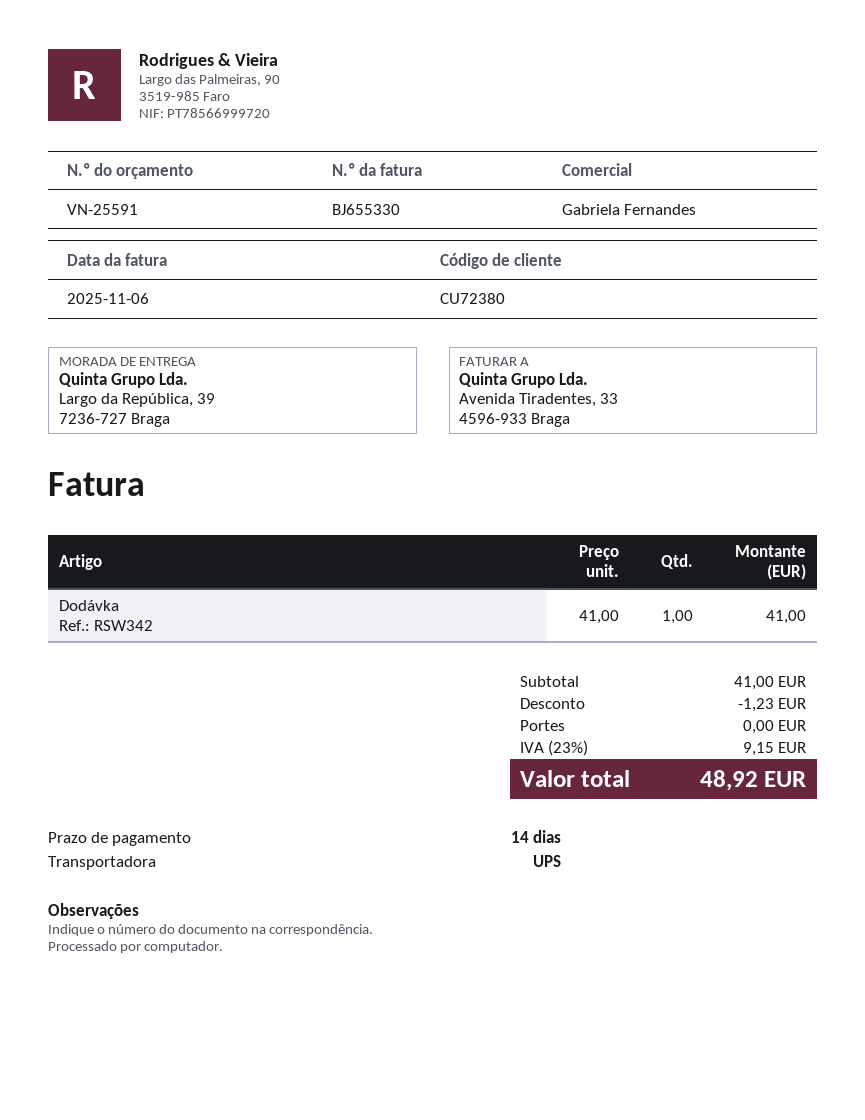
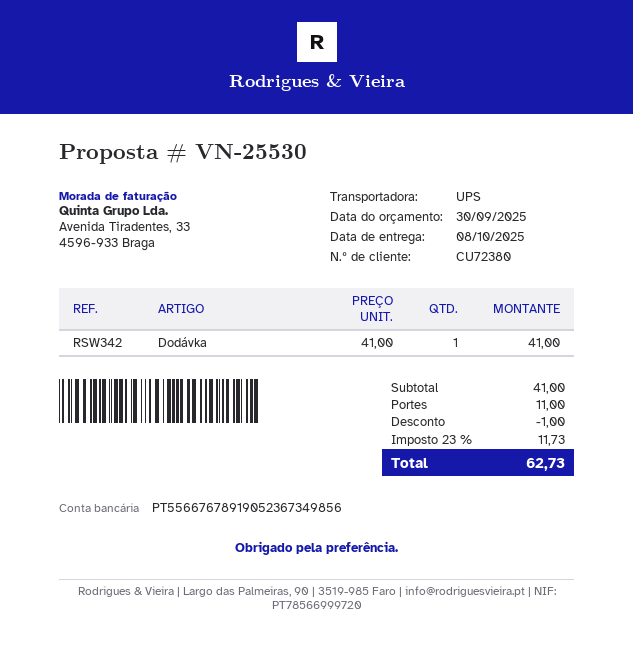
quote number: VN-25591 -> VN-25530
discount: 1.23 -> 1.00
shipping: 0.00 -> 11.00
tax: 23% = 9.15 -> 23% = 11.73
total: 48.92 -> 62.73

